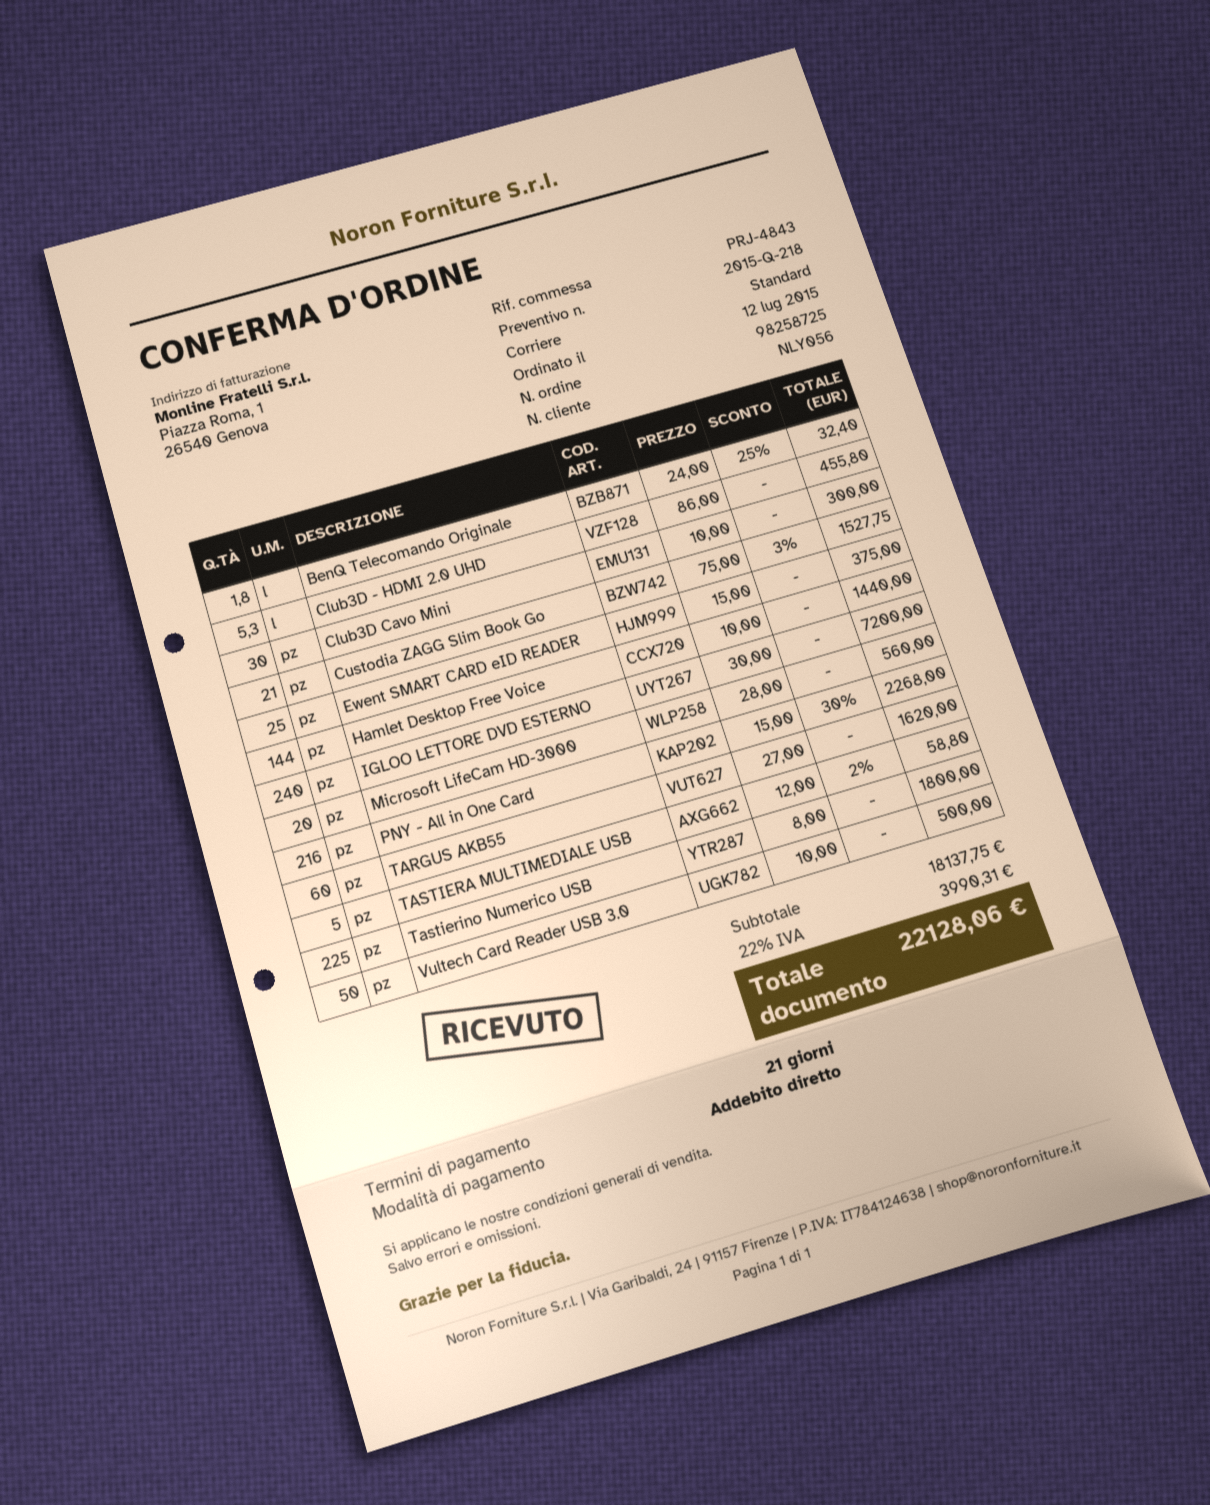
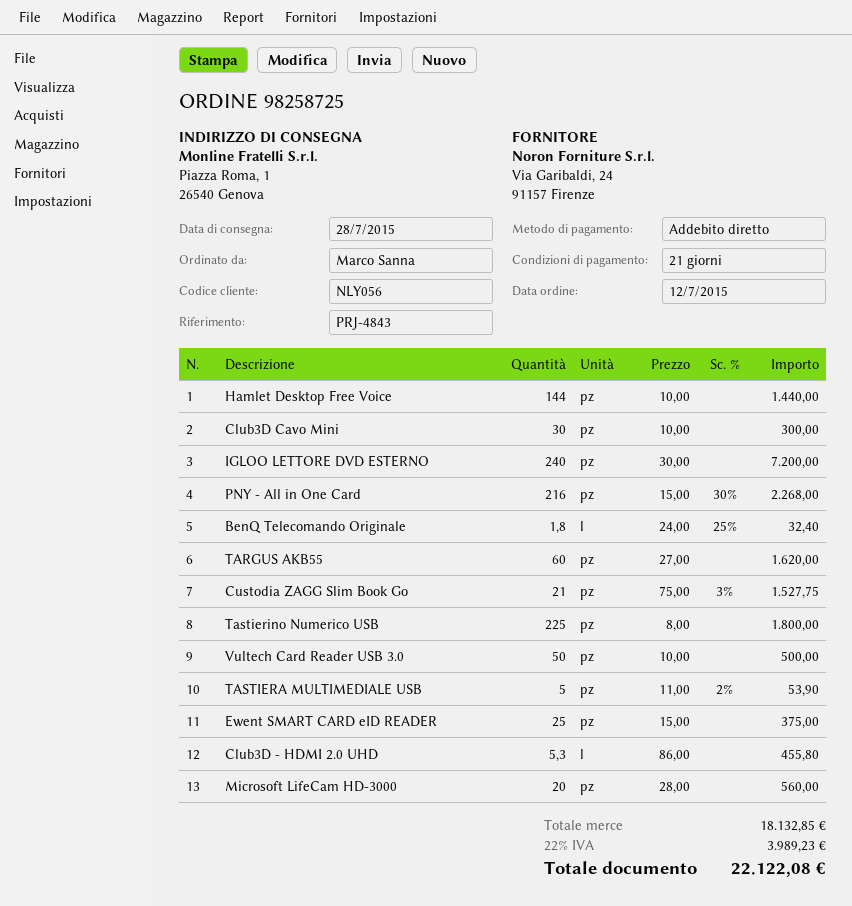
TASTIERA MULTIMEDIALE USB: 5 x 12.00 - 2% = 58.80 -> 5 x 11.00 - 2% = 53.90
subtotal: 18137.75 -> 18132.85
tax: 22% = 3990.31 -> 22% = 3989.23
total: 22128.06 -> 22122.08

